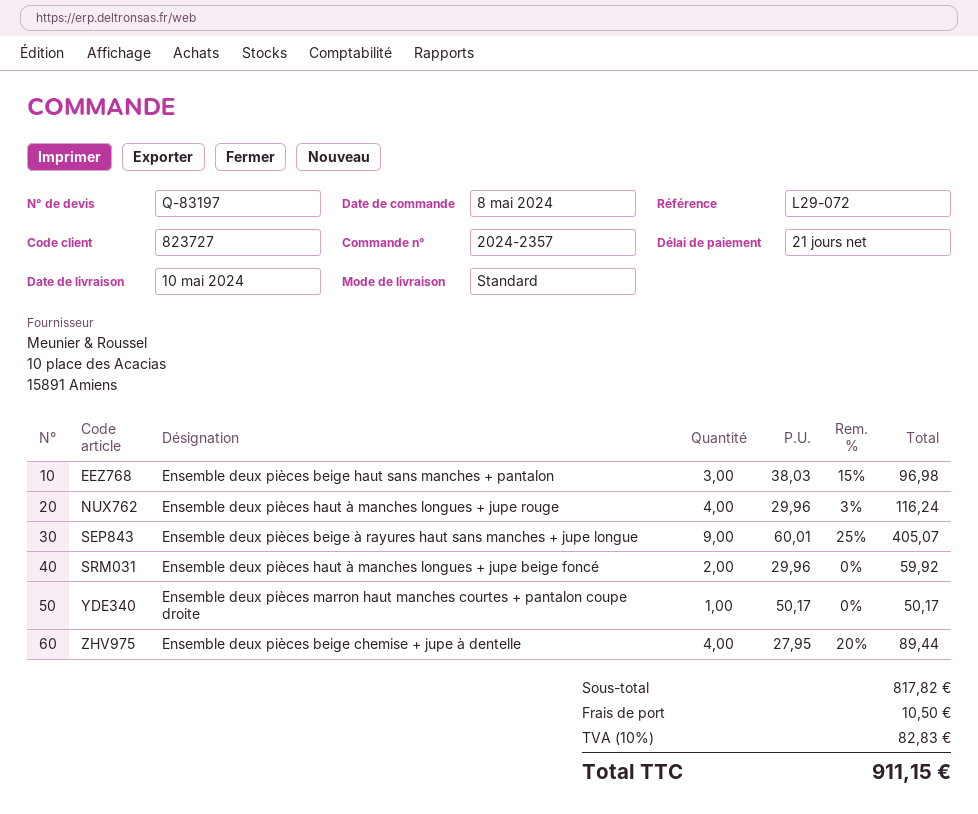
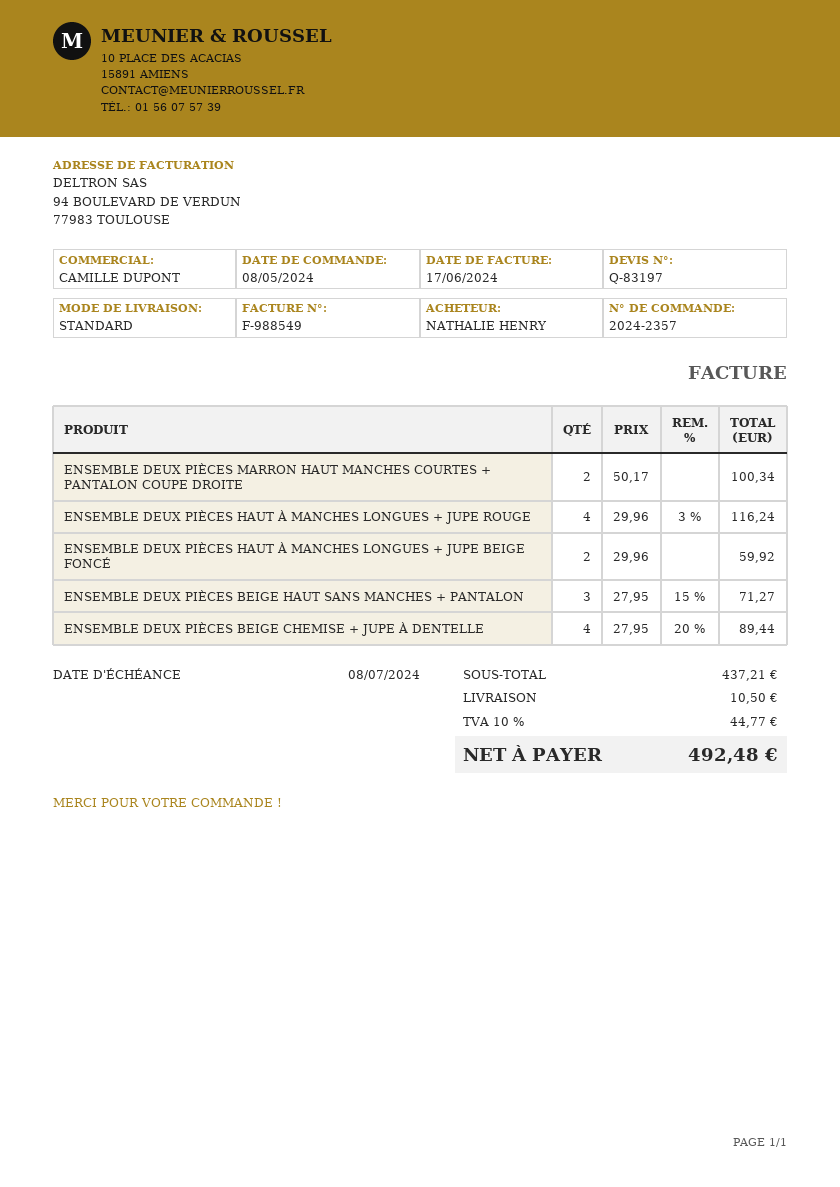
Ensemble deux pièces beige haut sans manches + pantalon: 3 x 38.03 - 15% = 96.98 -> 3 x 27.95 - 15% = 71.27
Ensemble deux pièces beige à rayures haut sans manches + jupe longue: 9 x 60.01 - 25% = 405.07 -> none
Ensemble deux pièces marron haut manches courtes + pantalon coupe droite: 1 x 50.17 = 50.17 -> 2 x 50.17 = 100.34
subtotal: 817.82 -> 437.21
tax: 10% = 82.83 -> 10% = 44.77
total: 911.15 -> 492.48

